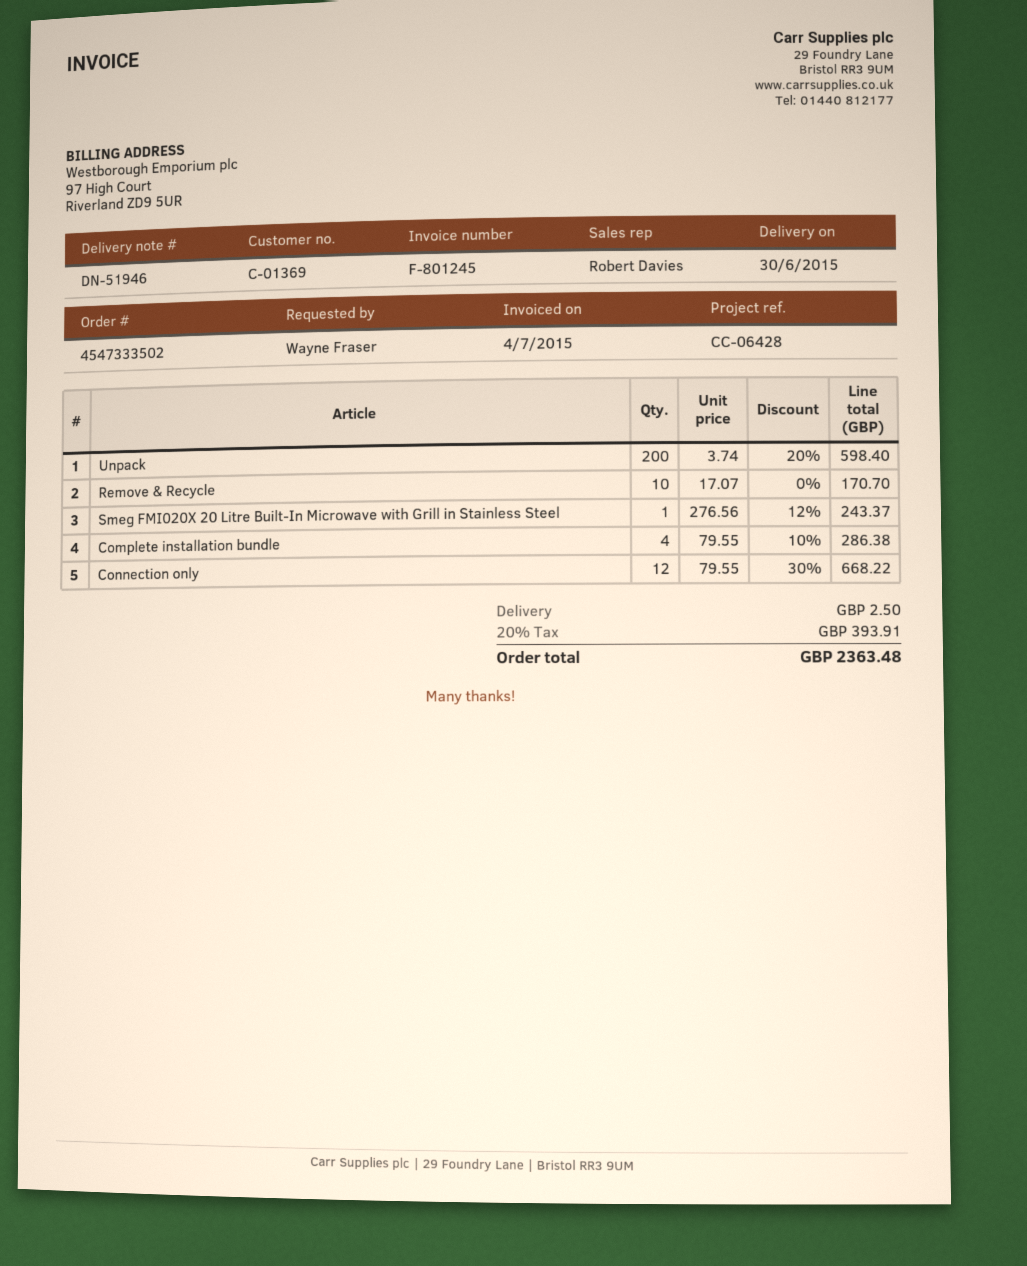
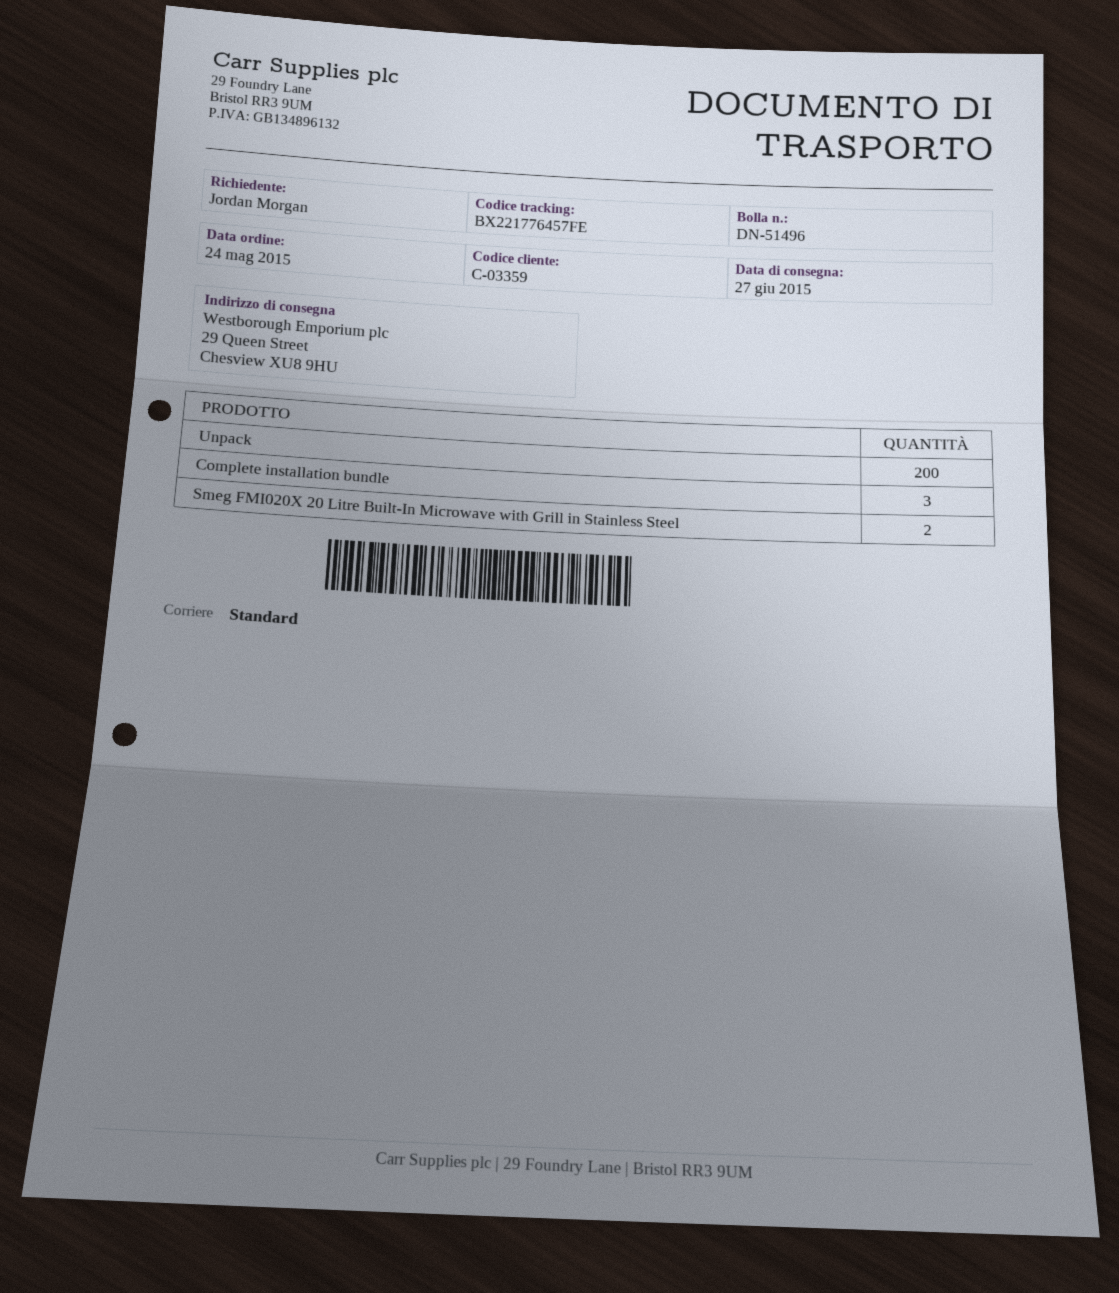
delivery note number: DN-51946 -> DN-51496
delivery date: 2015-06-30 -> 2015-06-27
customer number: C-01369 -> C-03359
ordered by: Wayne Fraser -> Jordan Morgan
Remove & Recycle: 10 -> none
Smeg FMI020X 20 Litre Built-In Microwave with Grill in Stainless Steel: 1 -> 2
Complete installation bundle: 4 -> 3
Connection only: 12 -> none

